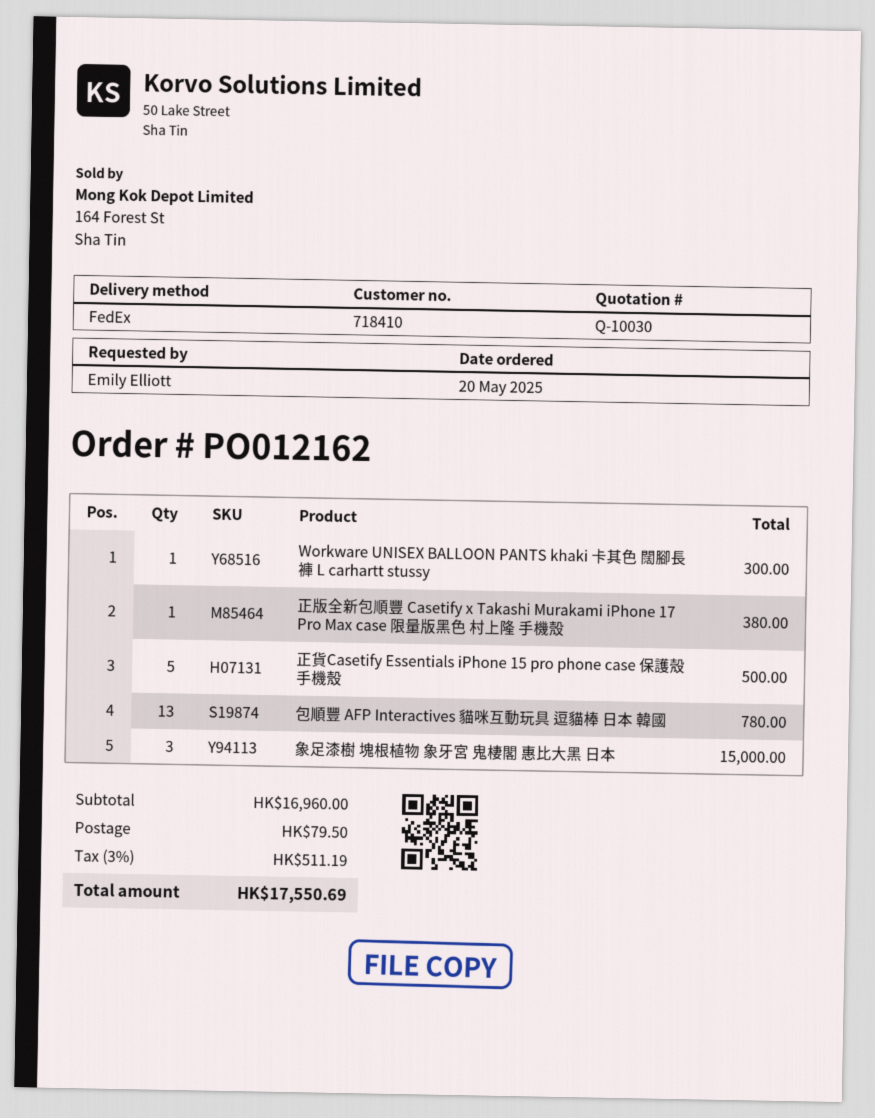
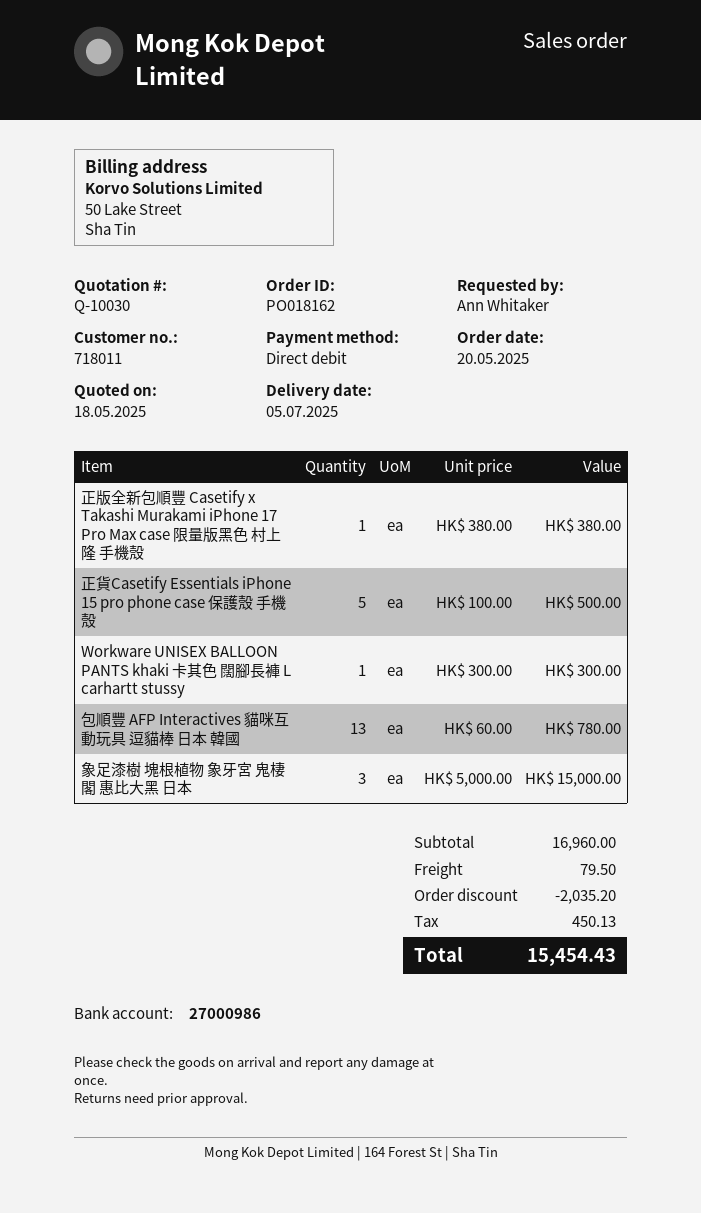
order number: PO012162 -> PO018162
customer number: 718410 -> 718011
ordered by: Emily Elliott -> Ann Whitaker
discount: none -> 2035.20
tax: 511.19 -> 450.13
total: 17550.69 -> 15454.43

